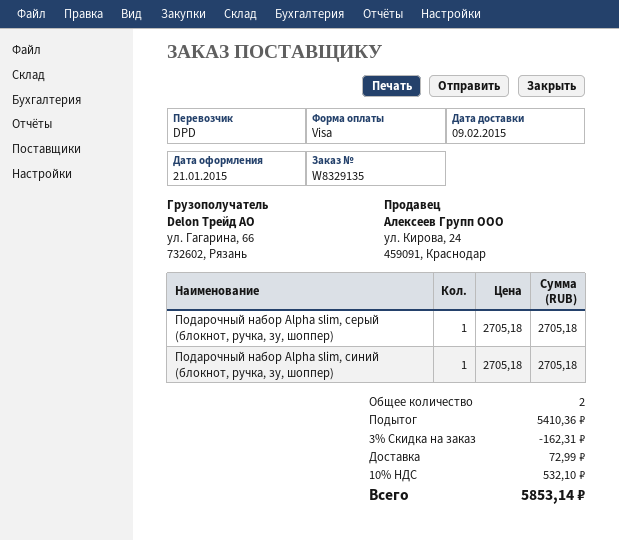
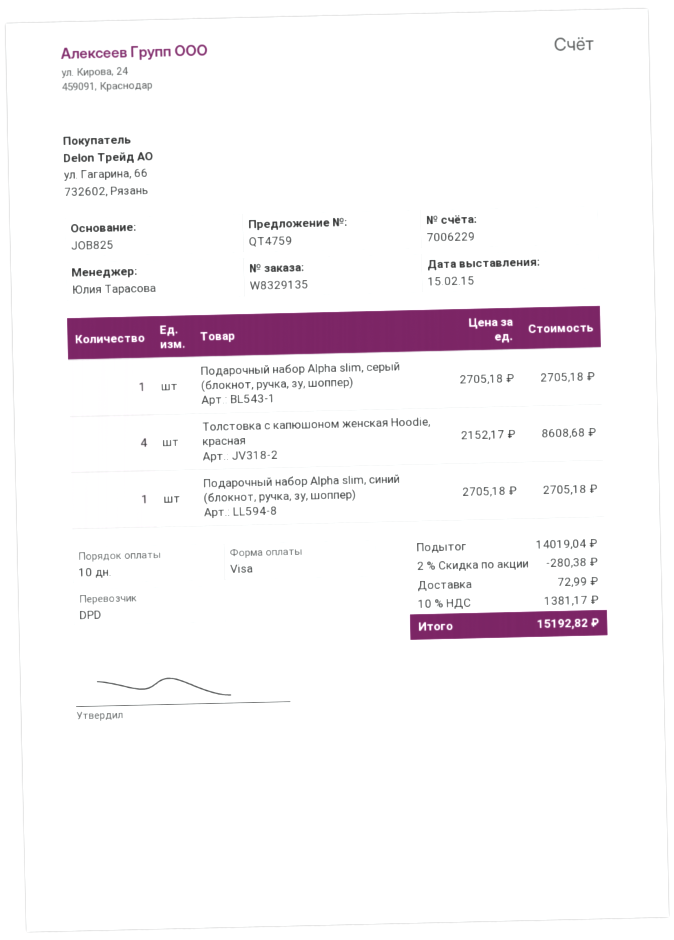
Толстовка с капюшоном женская Hoodie, красная: none -> 4 x 2152.17 = 8608.68
subtotal: 5410.36 -> 14019.04
discount: 3% = 162.31 -> 2% = 280.38
tax: 10% = 532.10 -> 10% = 1381.17
total: 5853.14 -> 15192.82

